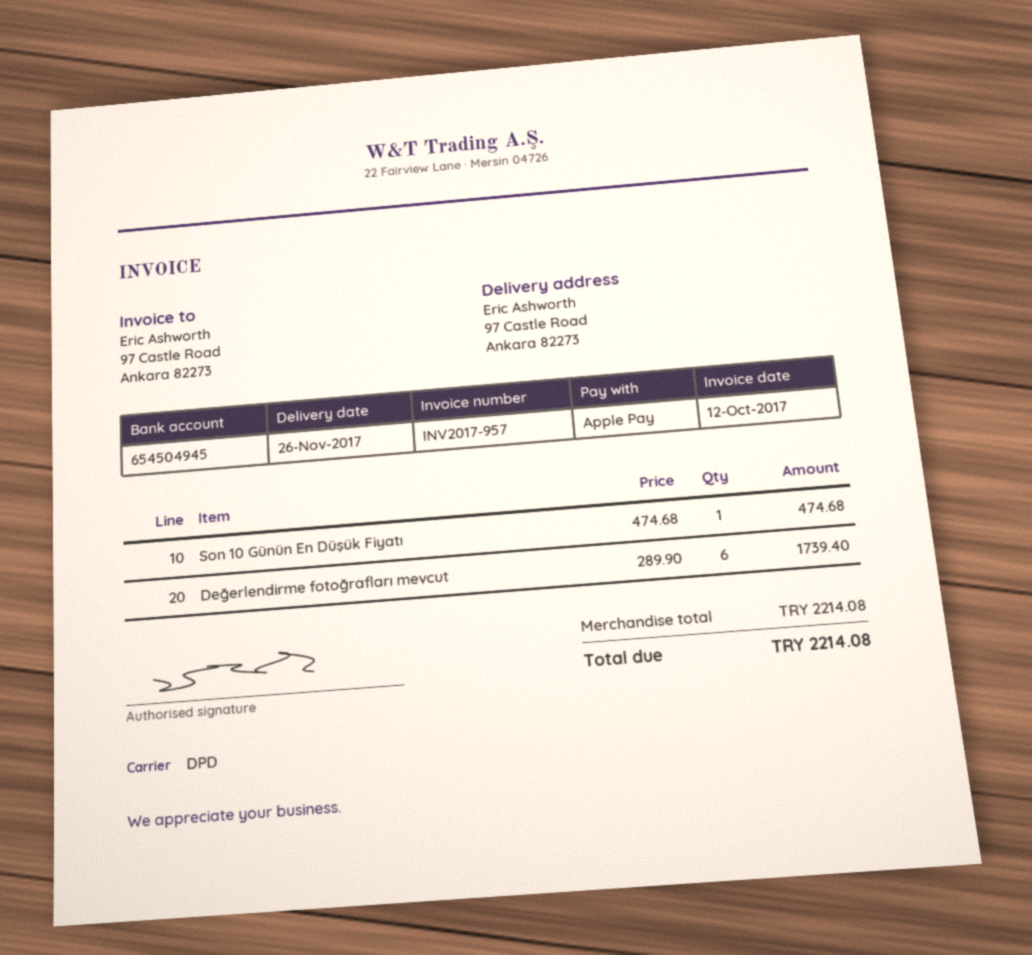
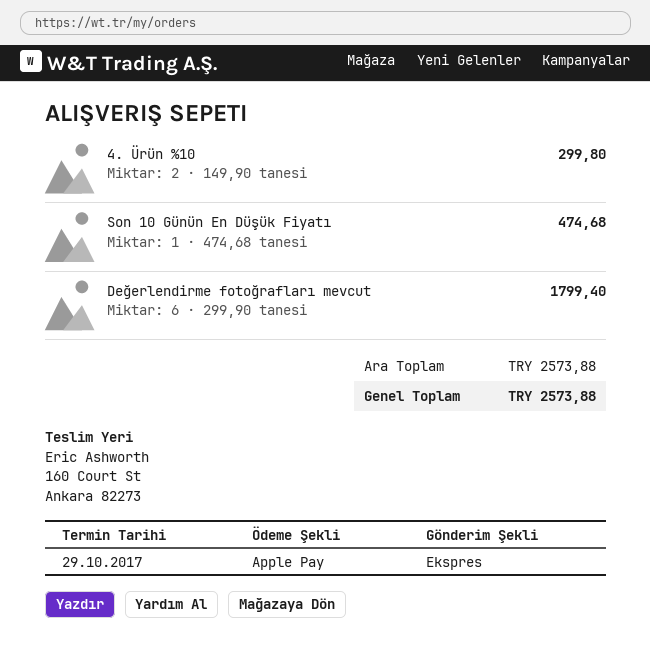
delivery date: 2017-11-26 -> 2017-10-29
shipping method: DPD -> express
ship to: 97 Castle Road, Ankara 82273 -> 160 Court St, Ankara 82273
Değerlendirme fotoğrafları mevcut: 6 x 289.90 = 1739.40 -> 6 x 299.90 = 1799.40
4. Ürün %10: none -> 2 x 149.90 = 299.80
subtotal: 2214.08 -> 2573.88
total: 2214.08 -> 2573.88

